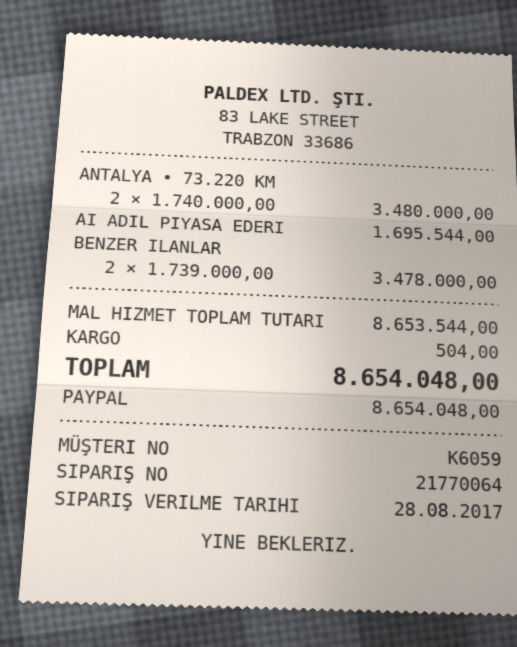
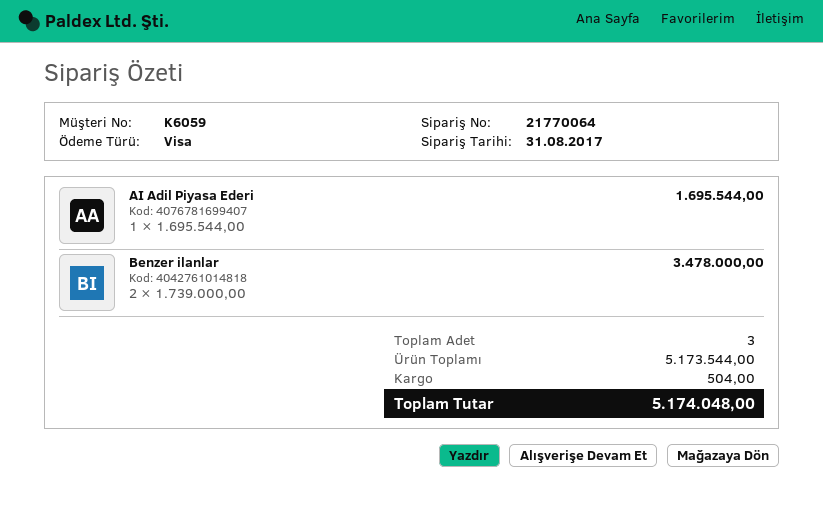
order date: 2017-08-28 -> 2017-08-31
payment method: PayPal -> Visa
ANTALYA • 73.220 KM: 2 x 1740000.00 = 3480000.00 -> none
subtotal: 8653544.00 -> 5173544.00
total: 8654048.00 -> 5174048.00

